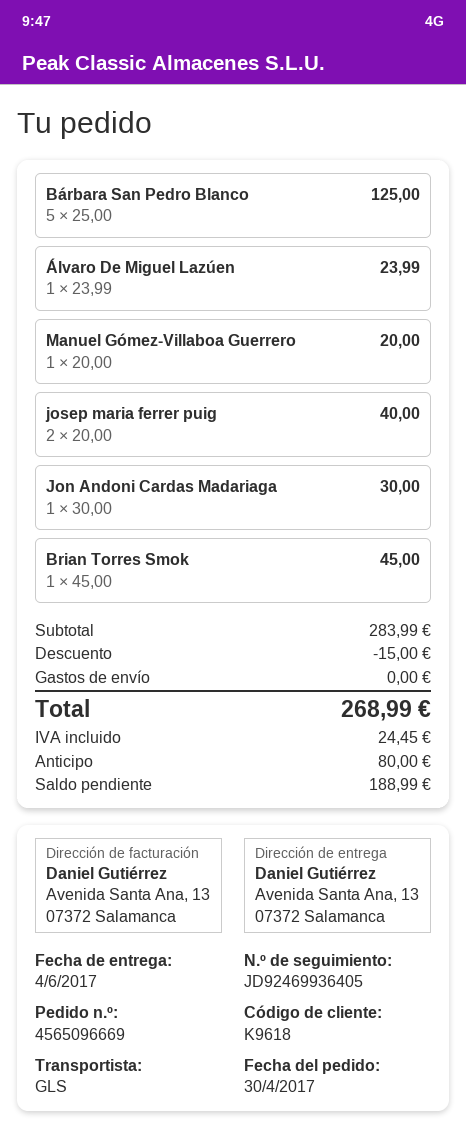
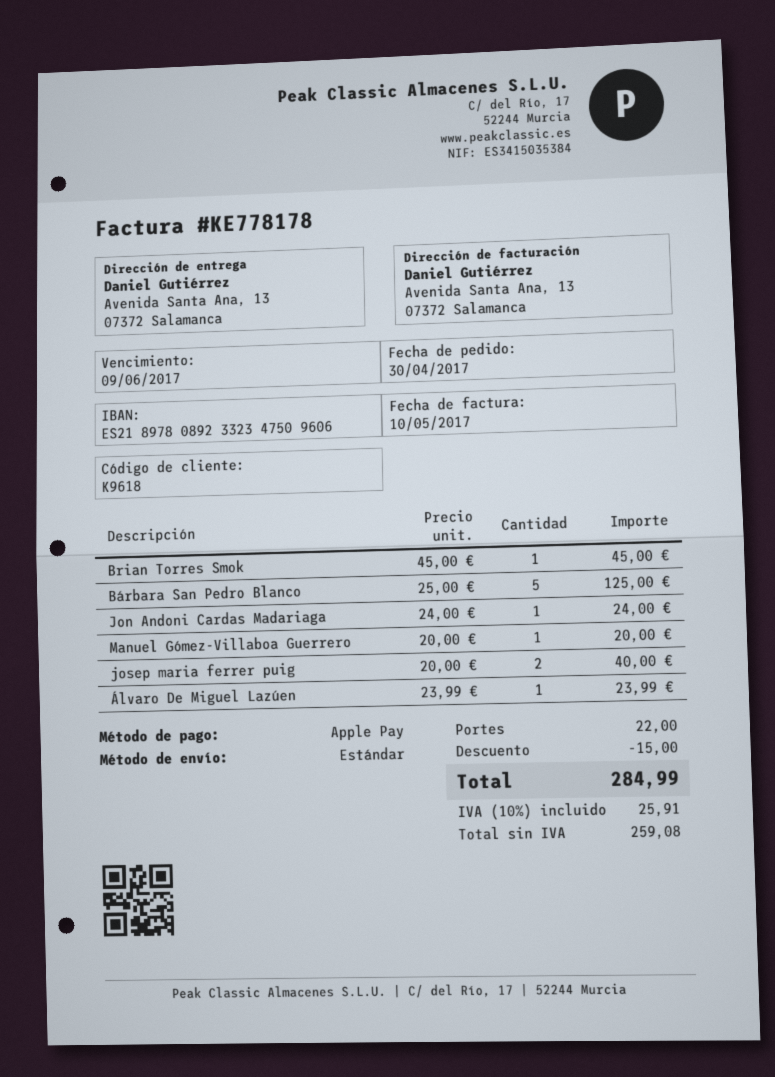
shipping method: GLS -> standard
Jon Andoni Cardas Madariaga: 1 x 30.00 = 30.00 -> 1 x 24.00 = 24.00
shipping: 0.00 -> 22.00
tax: 24.45 -> 25.91
total: 268.99 -> 284.99

